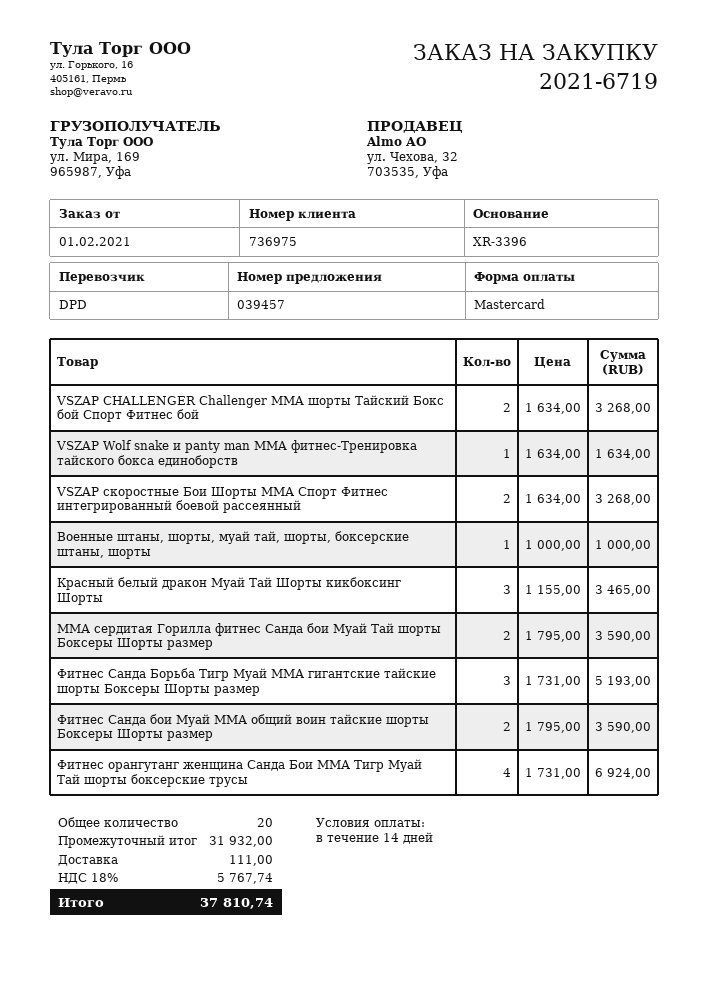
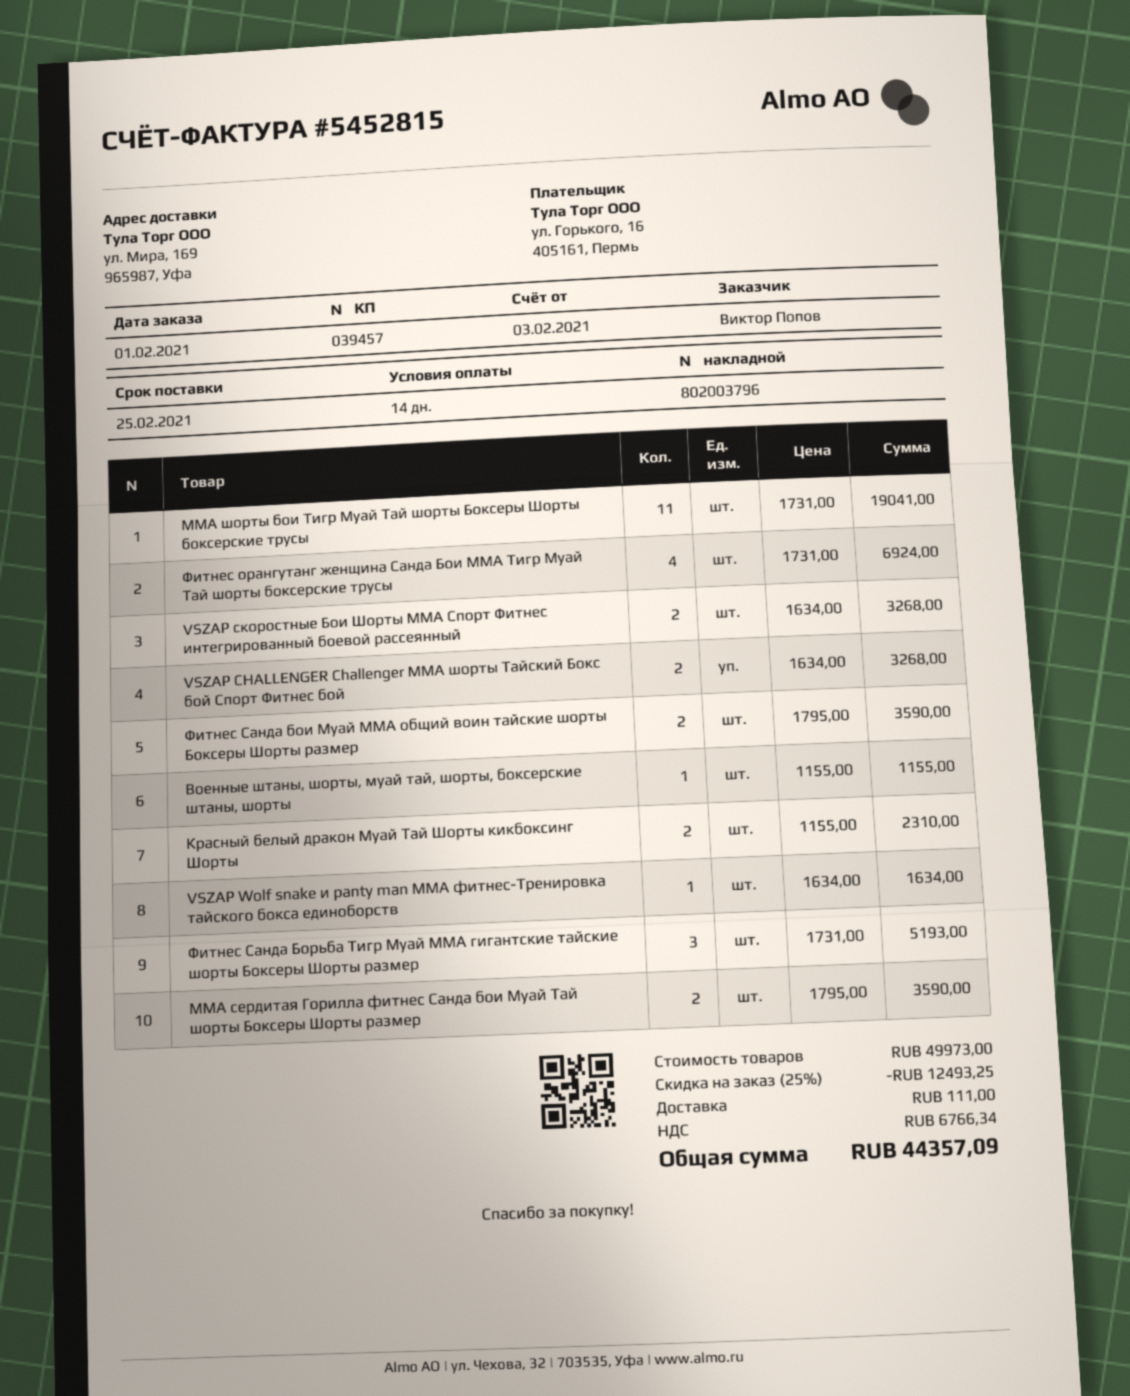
Военные штаны, шорты, муай тай, шорты, боксерские штаны, шорты: 1 x 1000.00 = 1000.00 -> 1 x 1155.00 = 1155.00
Красный белый дракон Муай Тай Шорты кикбоксинг Шорты: 3 x 1155.00 = 3465.00 -> 2 x 1155.00 = 2310.00
ММА шорты бои Тигр Муай Тай шорты Боксеры Шорты боксерские трусы: none -> 11 x 1731.00 = 19041.00
subtotal: 31932.00 -> 49973.00
discount: none -> 25% = 12493.25
tax: 5767.74 -> 6766.34
total: 37810.74 -> 44357.09

